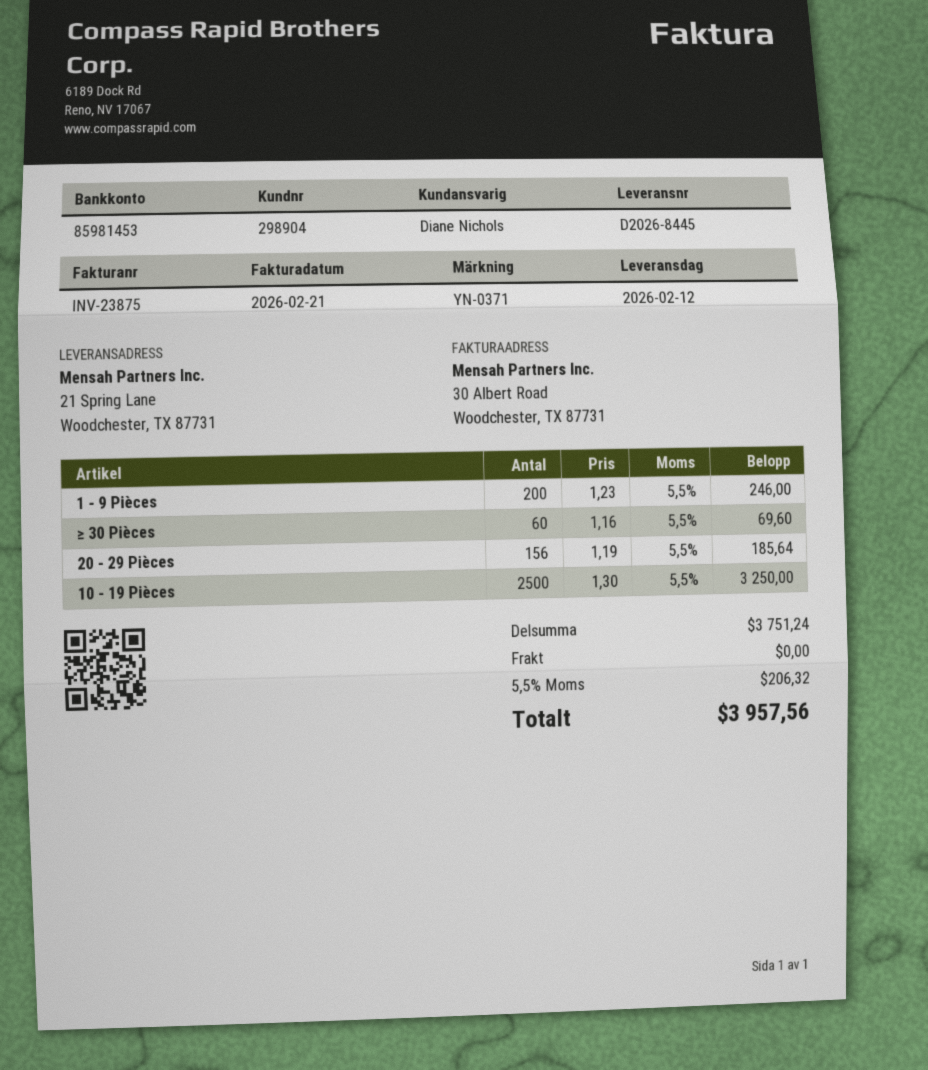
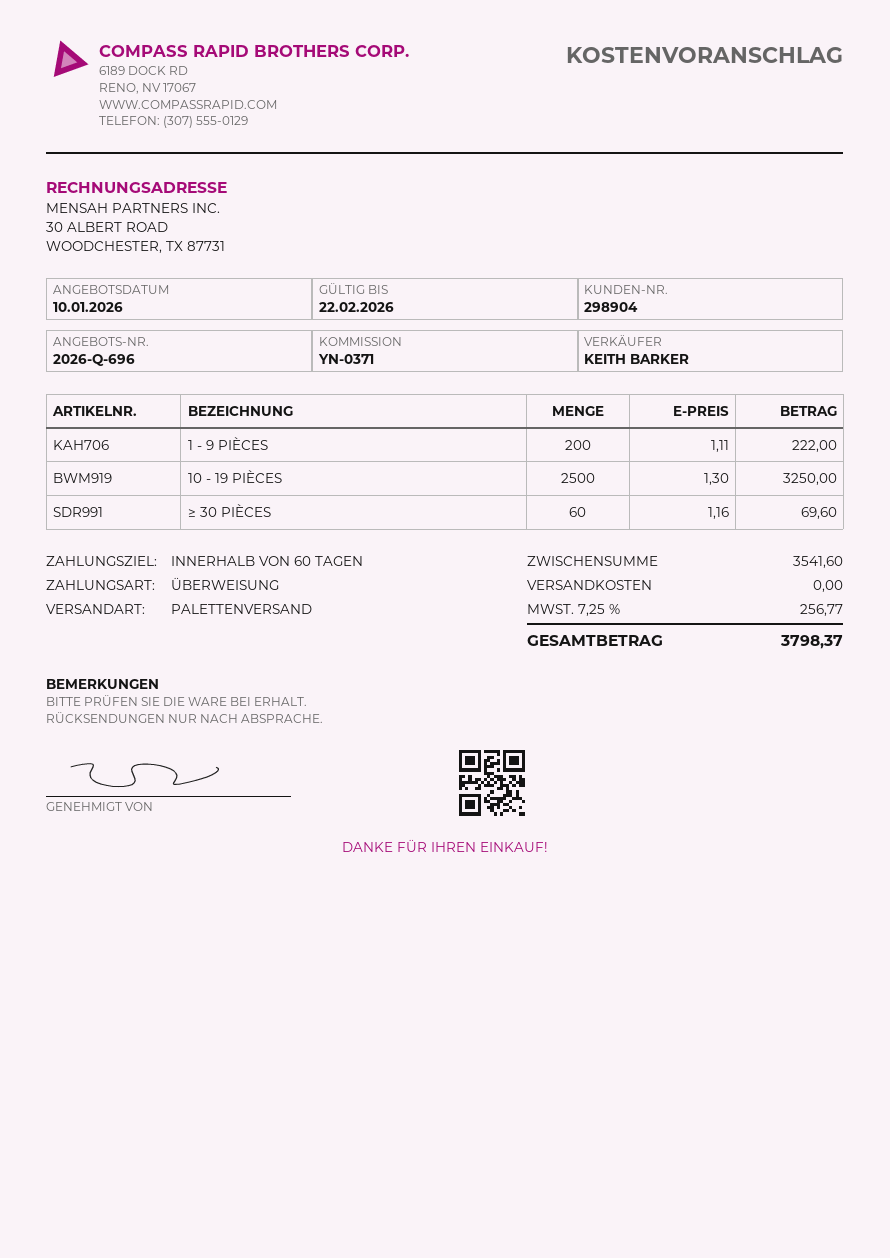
sales rep: Diane Nichols -> KEITH BARKER
1 - 9 Pièces: 200 x 1.23 = 246.00 -> 200 x 1.11 = 222.00
20 - 29 Pièces: 156 x 1.19 = 185.64 -> none
subtotal: 3751.24 -> 3541.60
tax: 5.5% = 206.32 -> 7.25% = 256.77
total: 3957.56 -> 3798.37

